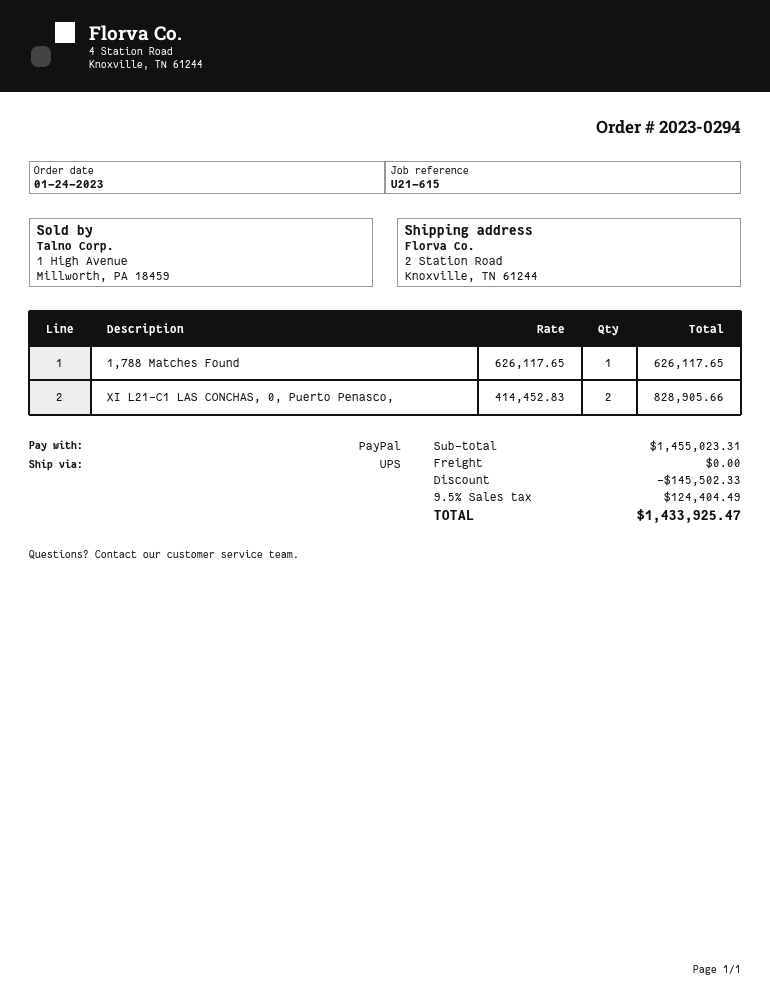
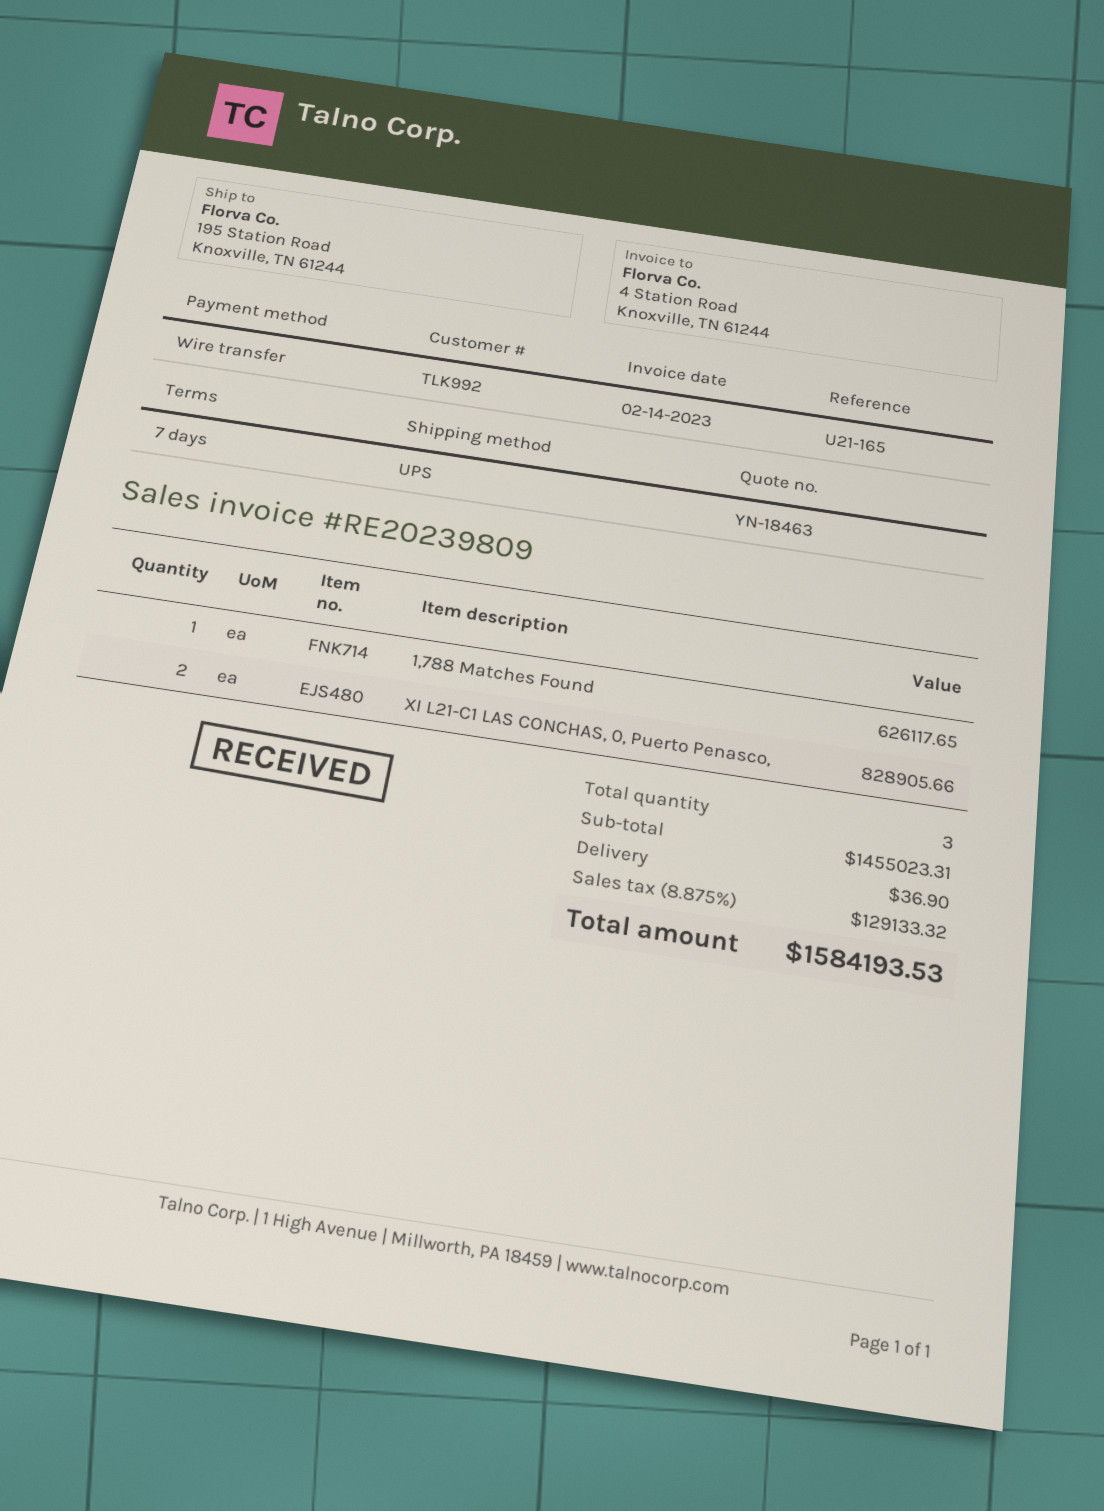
reference: U21-615 -> U21-165
payment method: PayPal -> bank transfer
ship to: 2 Station Road, Knoxville, TN 61244 -> 195 Station Road, Knoxville, TN 61244
discount: 145502.33 -> none
shipping: 0.00 -> 36.90
tax: 9.5% = 124404.49 -> 8.875% = 129133.32
total: 1433925.47 -> 1584193.53

